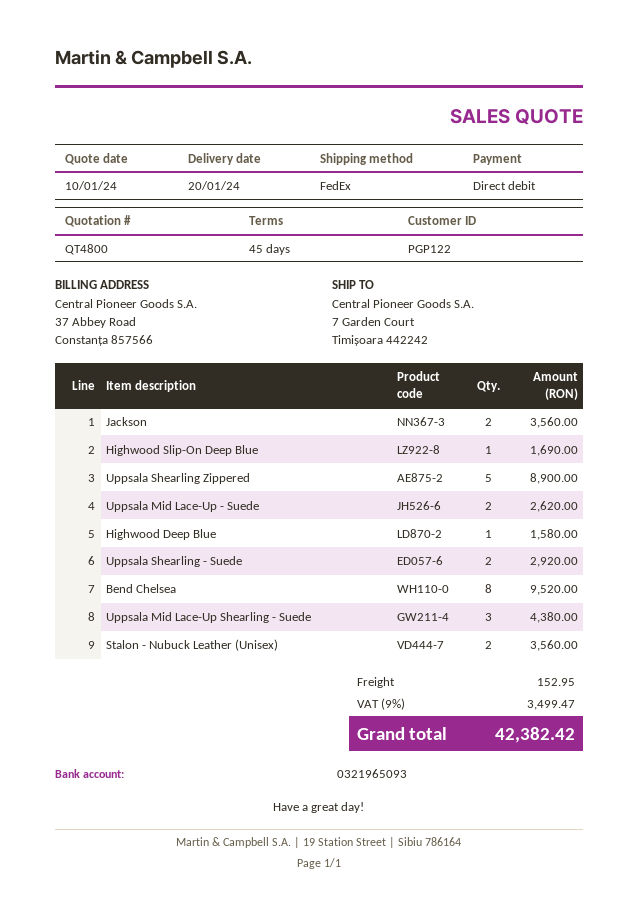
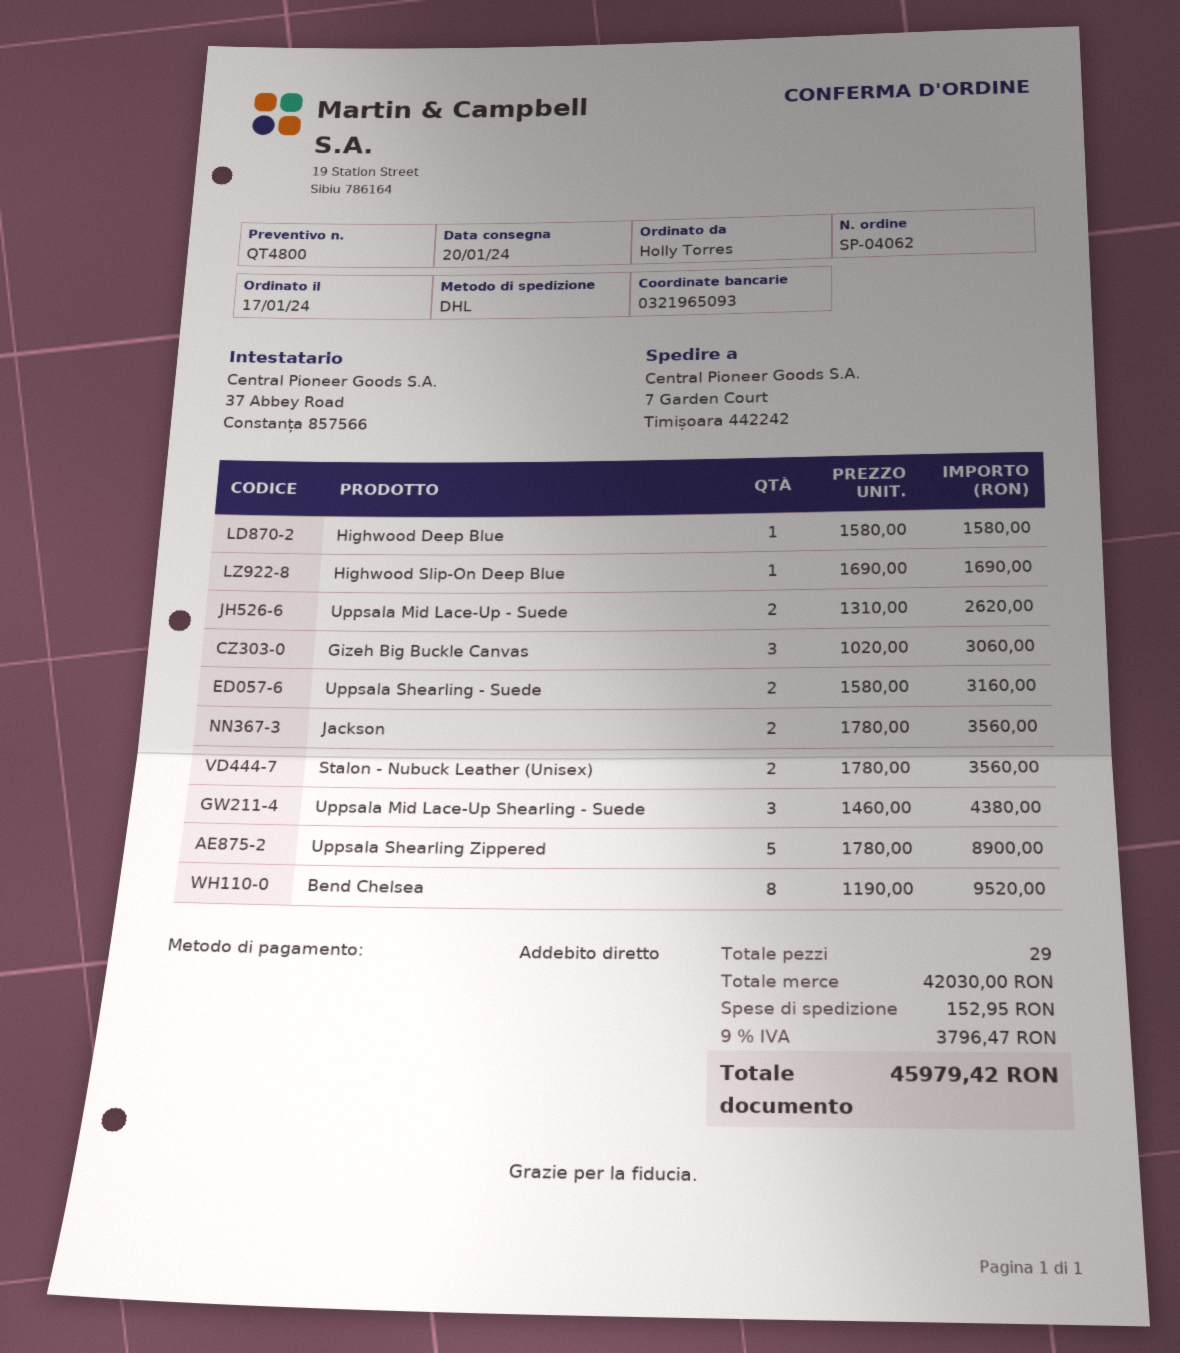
shipping method: FedEx -> DHL
Uppsala Shearling - Suede: 2 for 2920.00 -> 2 for 3160.00
Gizeh Big Buckle Canvas: none -> 3 for 3060.00
tax: 9% = 3499.47 -> 9% = 3796.47
total: 42382.42 -> 45979.42

